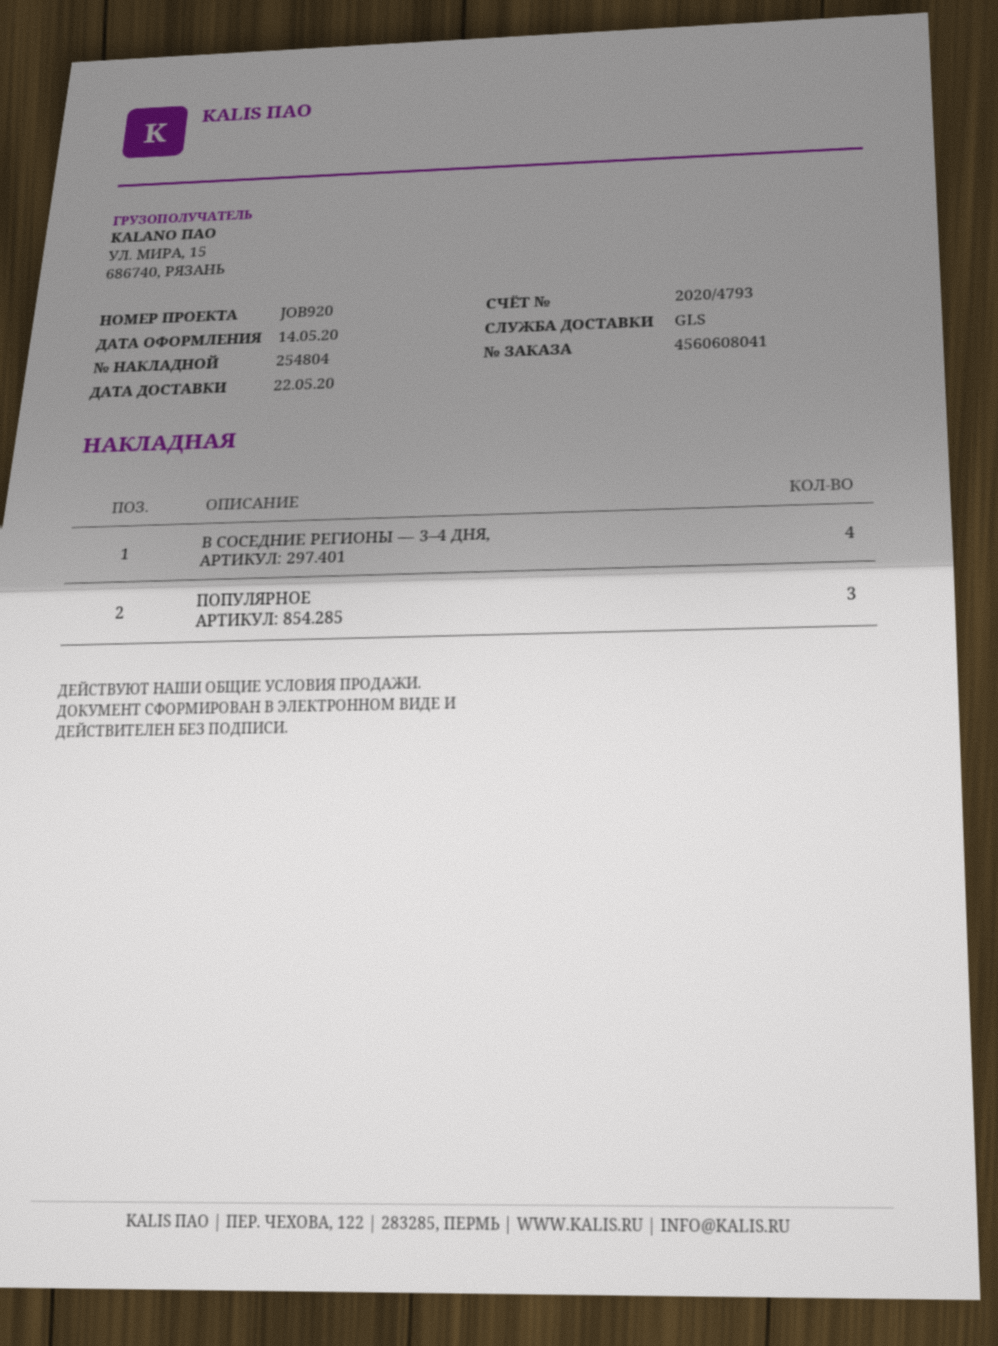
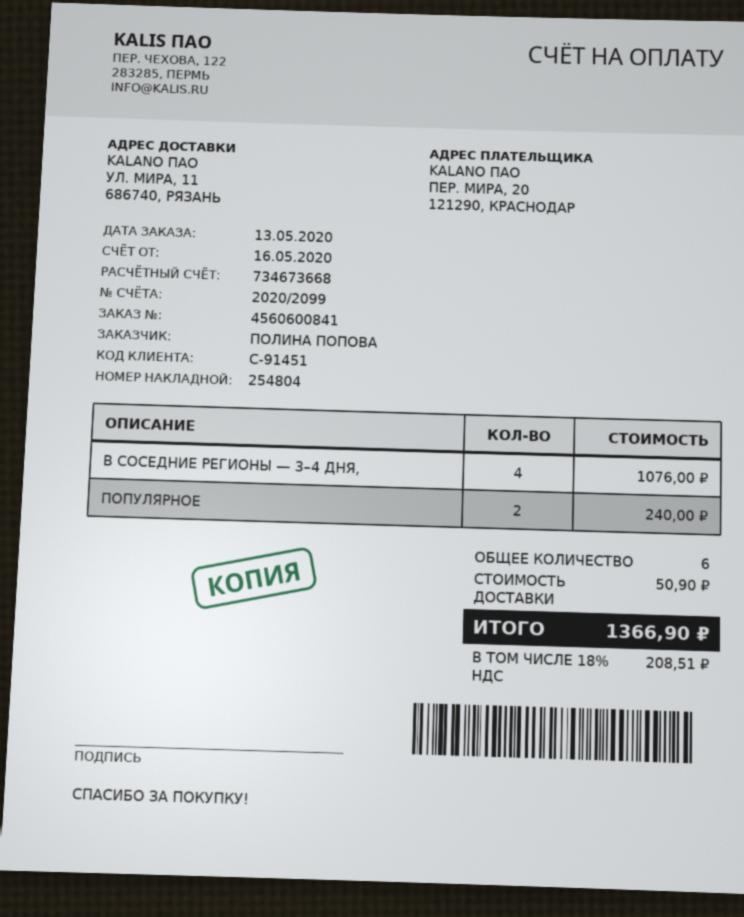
order number: 4560608041 -> 4560600841
order date: 2020-05-14 -> 2020-05-13
invoice number: 2020/4793 -> 2020/2099
ship to: УЛ. МИРА, 15, 686740, РЯЗАНЬ -> УЛ. МИРА, 11, 686740, РЯЗАНЬ
ПОПУЛЯРНОЕ: 3 -> 2

